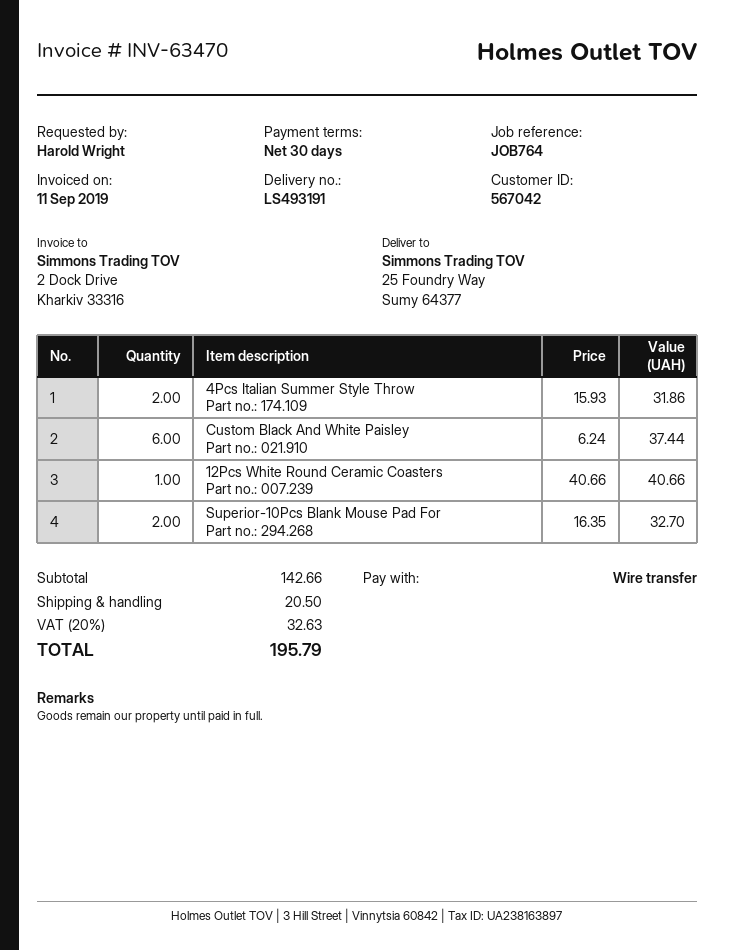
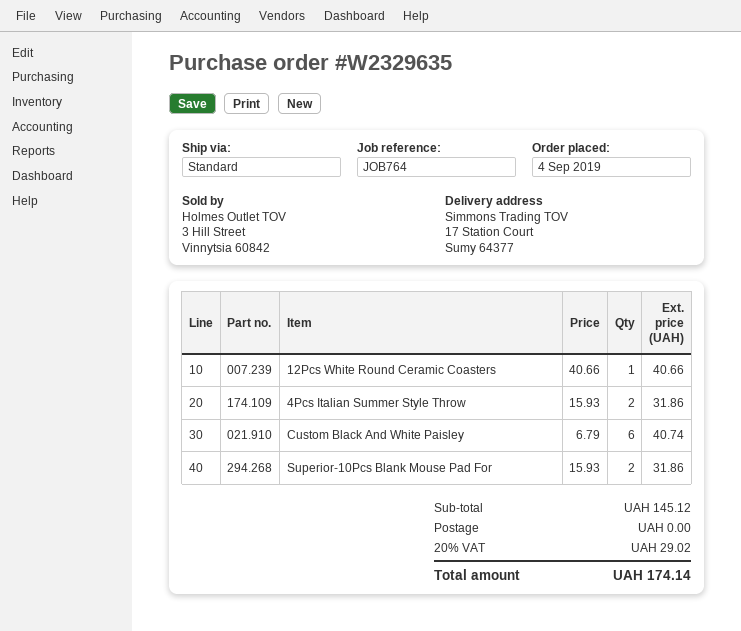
ship to: 25 Foundry Way, Sumy 64377 -> 17 Station Court, Sumy 64377
Custom Black And White Paisley: 6 x 6.24 = 37.44 -> 6 x 6.79 = 40.74
Superior-10Pcs Blank Mouse Pad For: 2 x 16.35 = 32.70 -> 2 x 15.93 = 31.86
subtotal: 142.66 -> 145.12
shipping: 20.50 -> 0.00
tax: 20% = 32.63 -> 20% = 29.02
total: 195.79 -> 174.14

